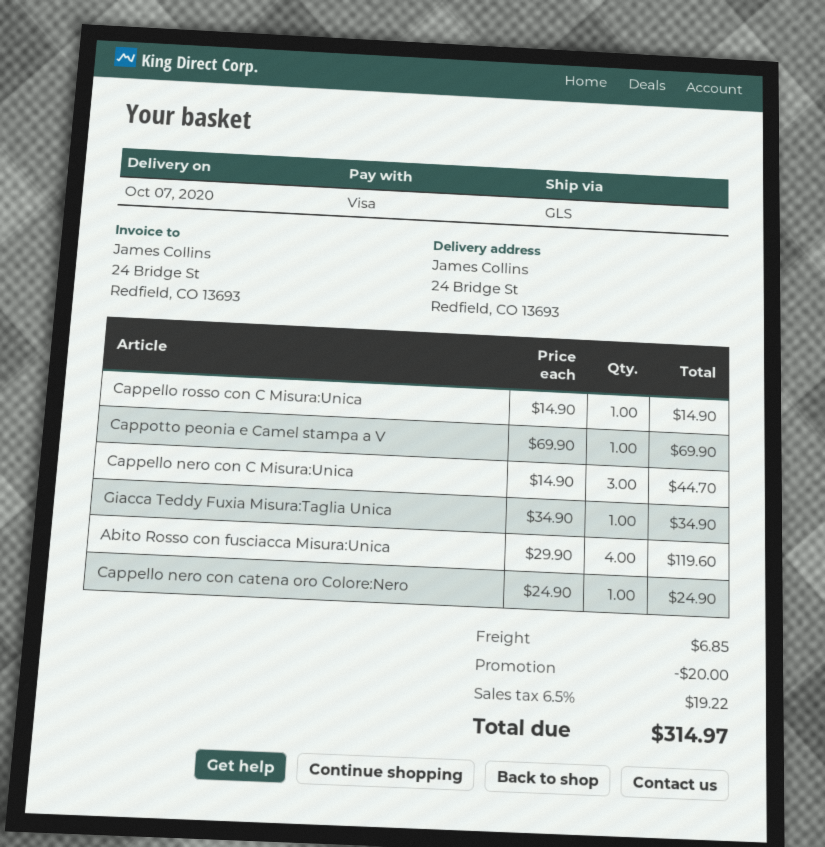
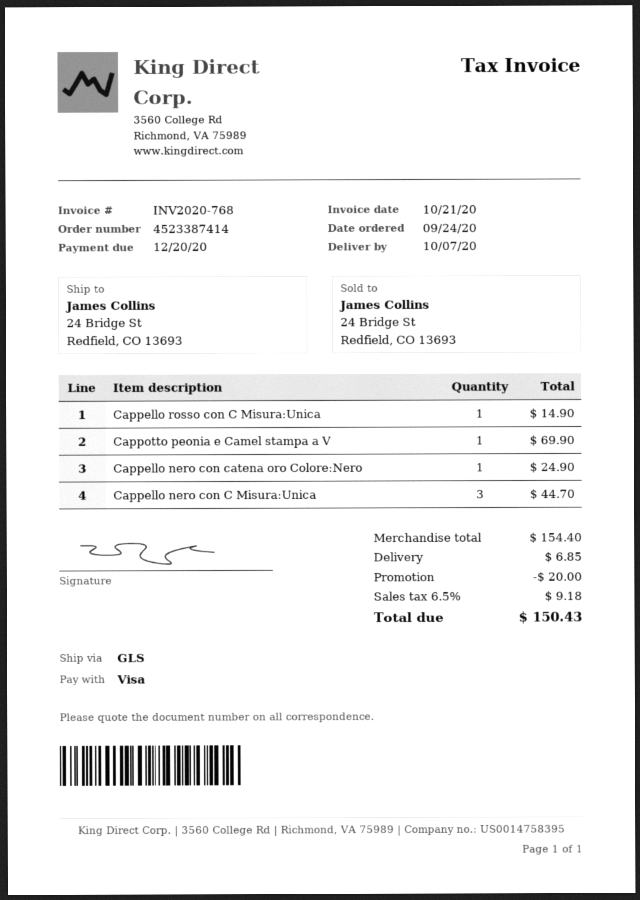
Giacca Teddy Fuxia Misura:Taglia Unica: 1 for 34.90 -> none
Abito Rosso con fusciacca Misura:Unica: 4 for 119.60 -> none
tax: 6.5% = 19.22 -> 6.5% = 9.18
total: 314.97 -> 150.43

